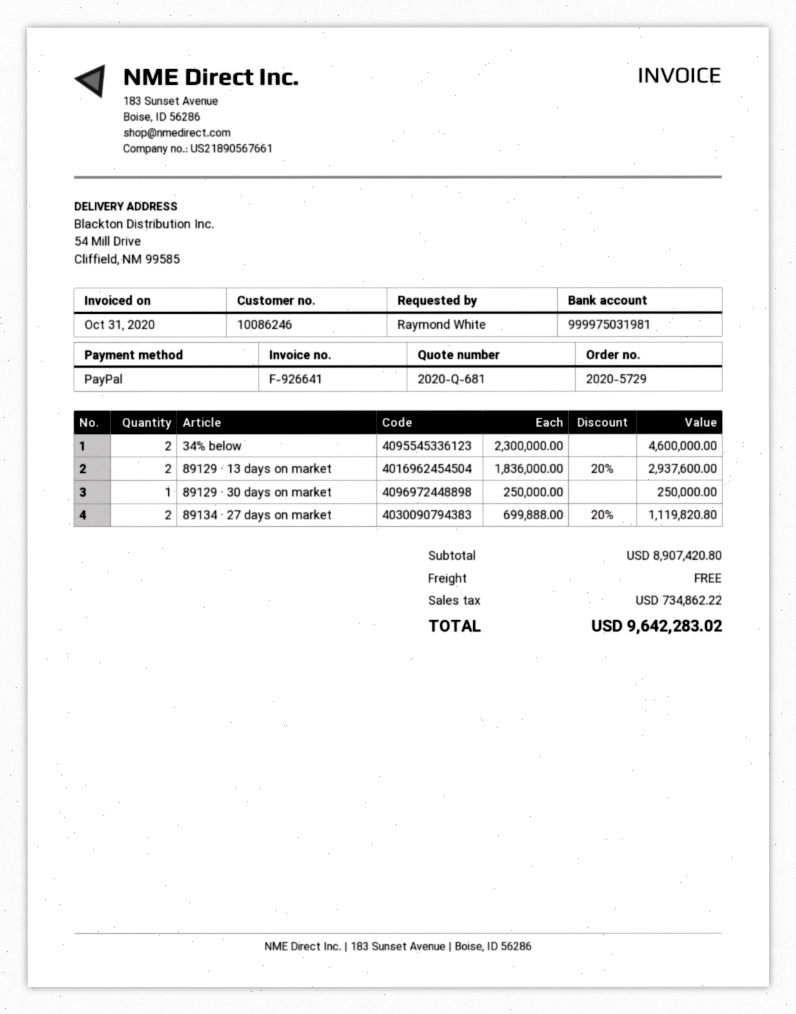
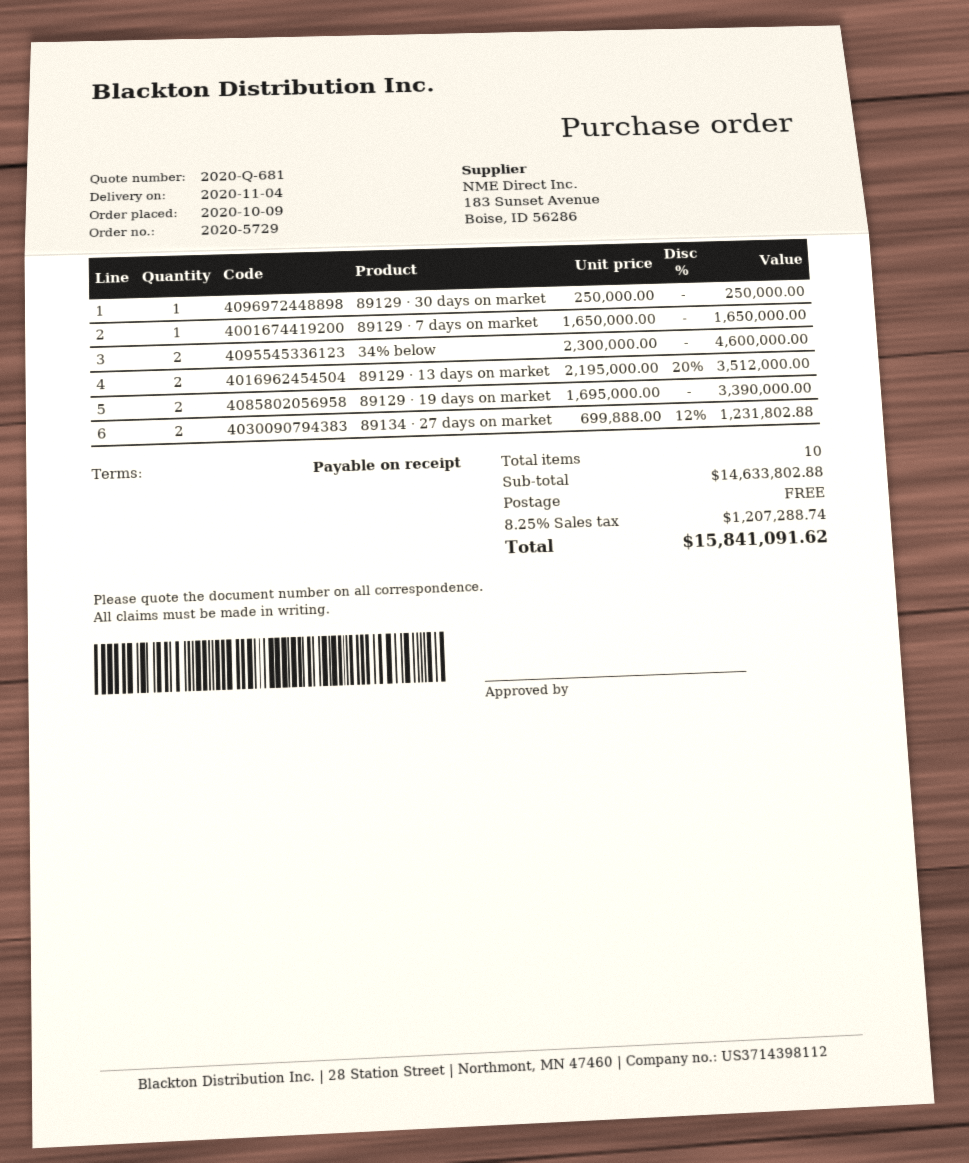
89129 · 13 days on market: 2 x 1836000.00 - 20% = 2937600.00 -> 2 x 2195000.00 - 20% = 3512000.00
89134 · 27 days on market: 2 x 699888.00 - 20% = 1119820.80 -> 2 x 699888.00 - 12% = 1231802.88
89129 · 7 days on market: none -> 1 x 1650000.00 = 1650000.00
89129 · 19 days on market: none -> 2 x 1695000.00 = 3390000.00
subtotal: 8907420.80 -> 14633802.88
tax: 734862.22 -> 1207288.74
total: 9642283.02 -> 15841091.62

